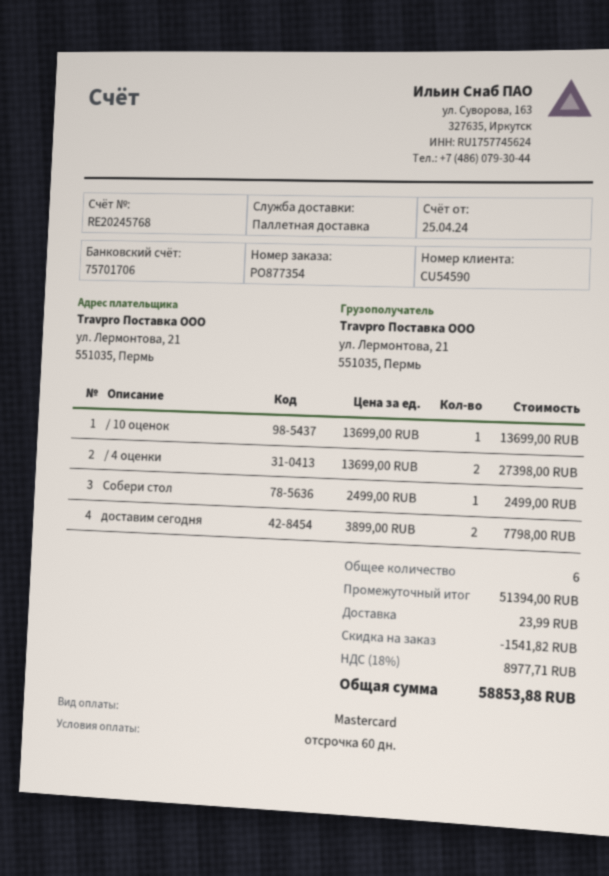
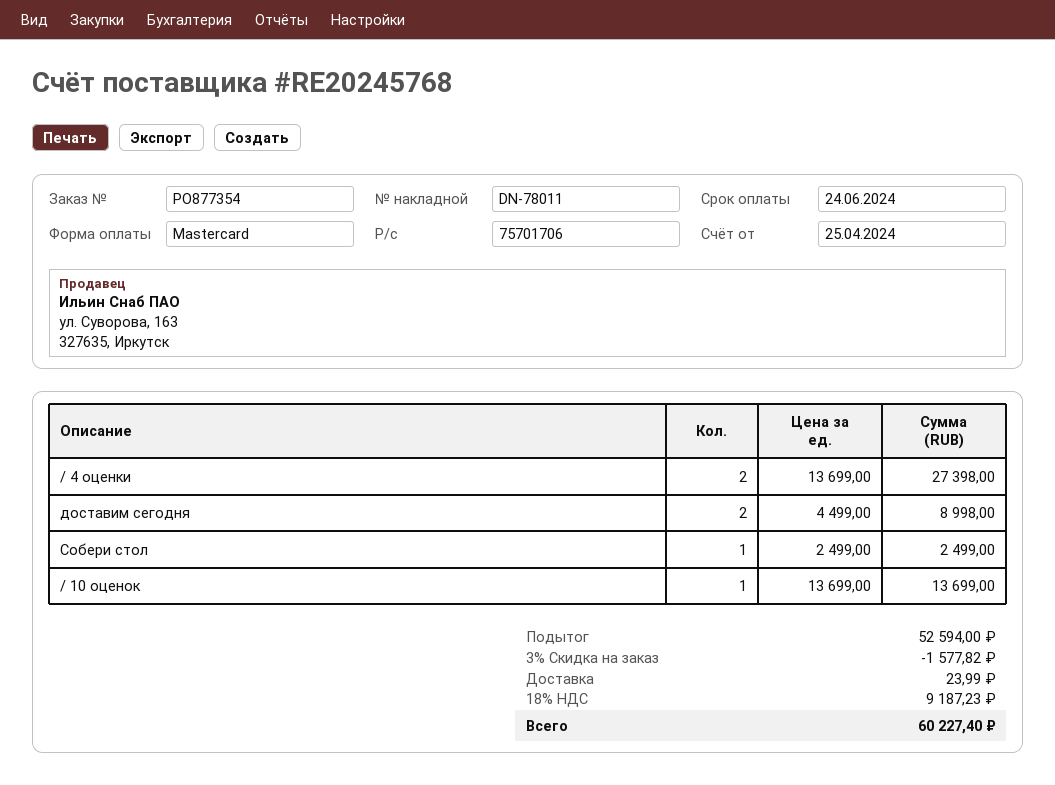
доставим сегодня: 2 x 3899.00 = 7798.00 -> 2 x 4499.00 = 8998.00
subtotal: 51394.00 -> 52594.00
discount: 1541.82 -> 1577.82
tax: 18% = 8977.71 -> 18% = 9187.23
total: 58853.88 -> 60227.40

